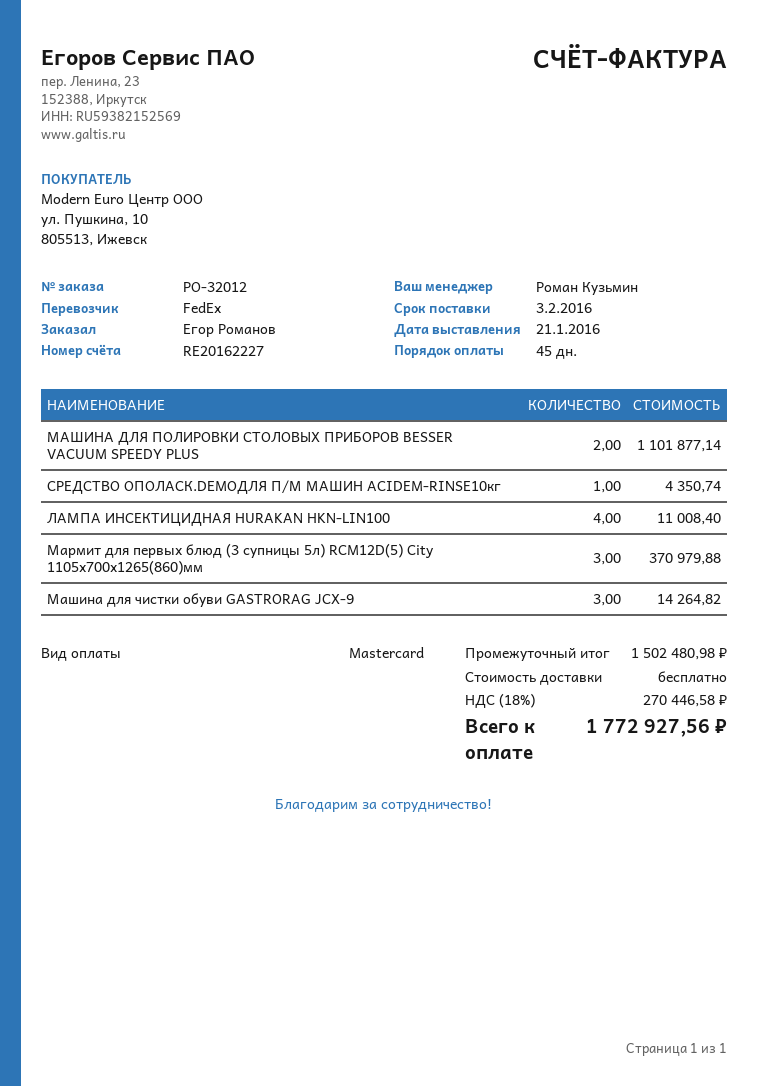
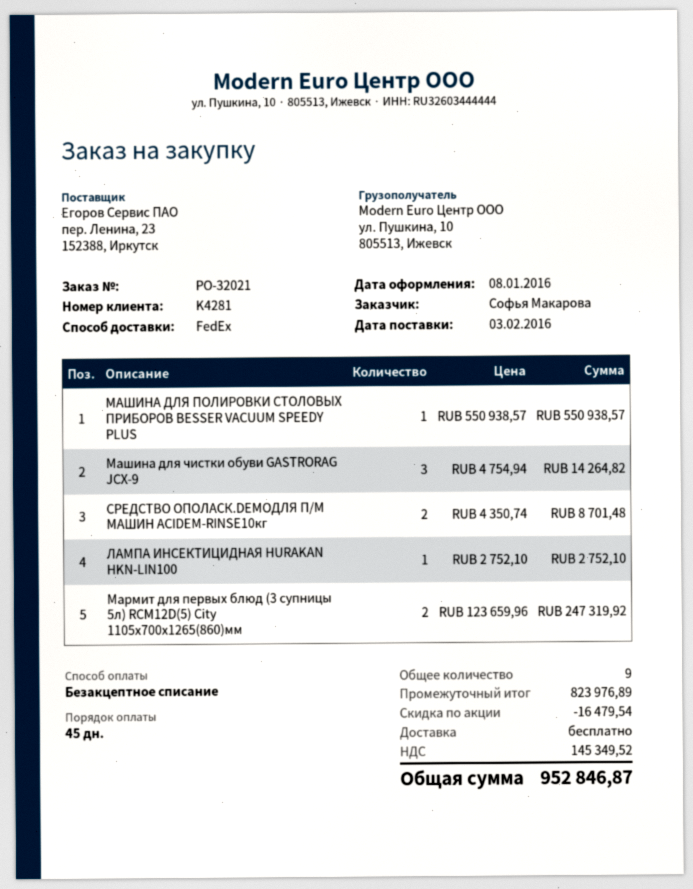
order number: PO-32012 -> PO-32021
ordered by: Егор Романов -> Софья Макарова
payment method: Mastercard -> direct debit
МАШИНА ДЛЯ ПОЛИРОВКИ СТОЛОВЫХ ПРИБОРОВ BESSER VACUUM SPEEDY PLUS: 2 for 1101877.14 -> 1 for 550938.57
СРЕДСТВО ОПОЛАСК.DEMOДЛЯ П/М МАШИН ACIDEM-RINSE10кг: 1 for 4350.74 -> 2 for 8701.48
ЛАМПА ИНСЕКТИЦИДНАЯ HURAKAN HKN-LIN100: 4 for 11008.40 -> 1 for 2752.10
Мармит для первых блюд (3 супницы 5л) RCM12D(5) City 1105x700x1265(860)мм: 3 for 370979.88 -> 2 for 247319.92
subtotal: 1502480.98 -> 823976.89
discount: none -> 16479.54
tax: 270446.58 -> 145349.52
total: 1772927.56 -> 952846.87

